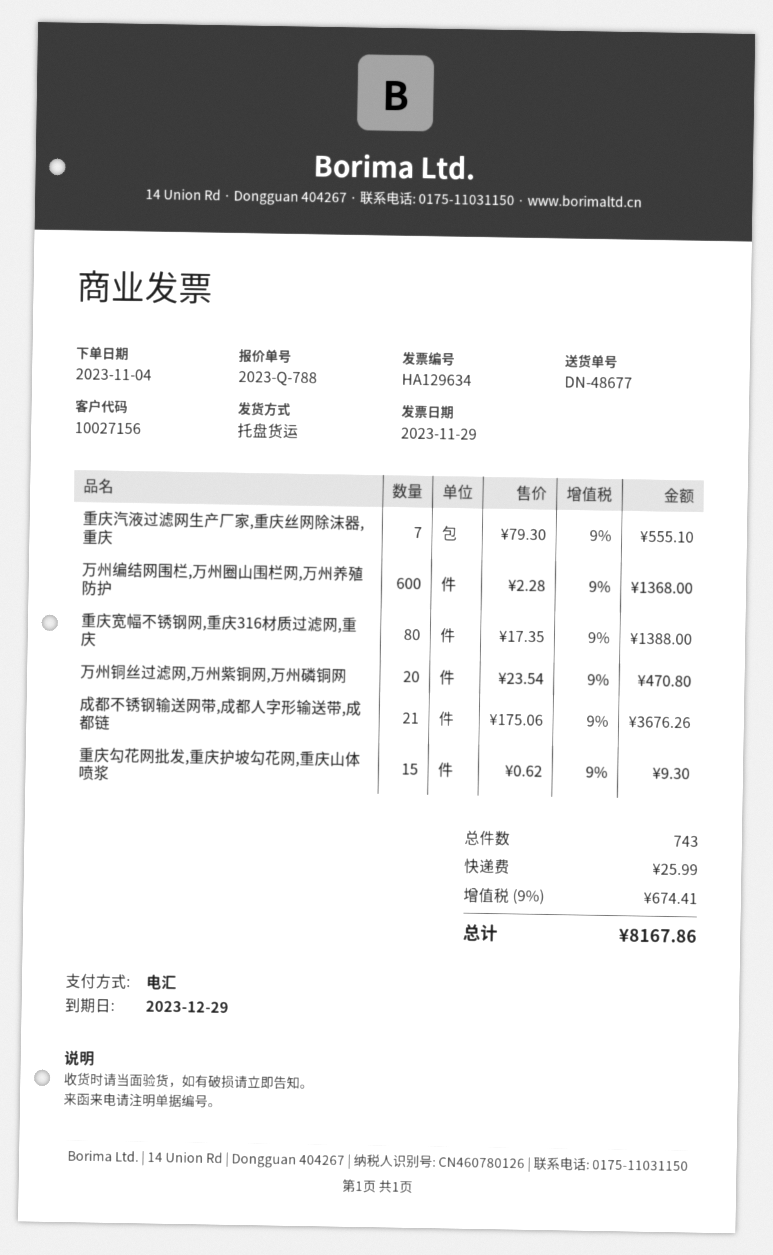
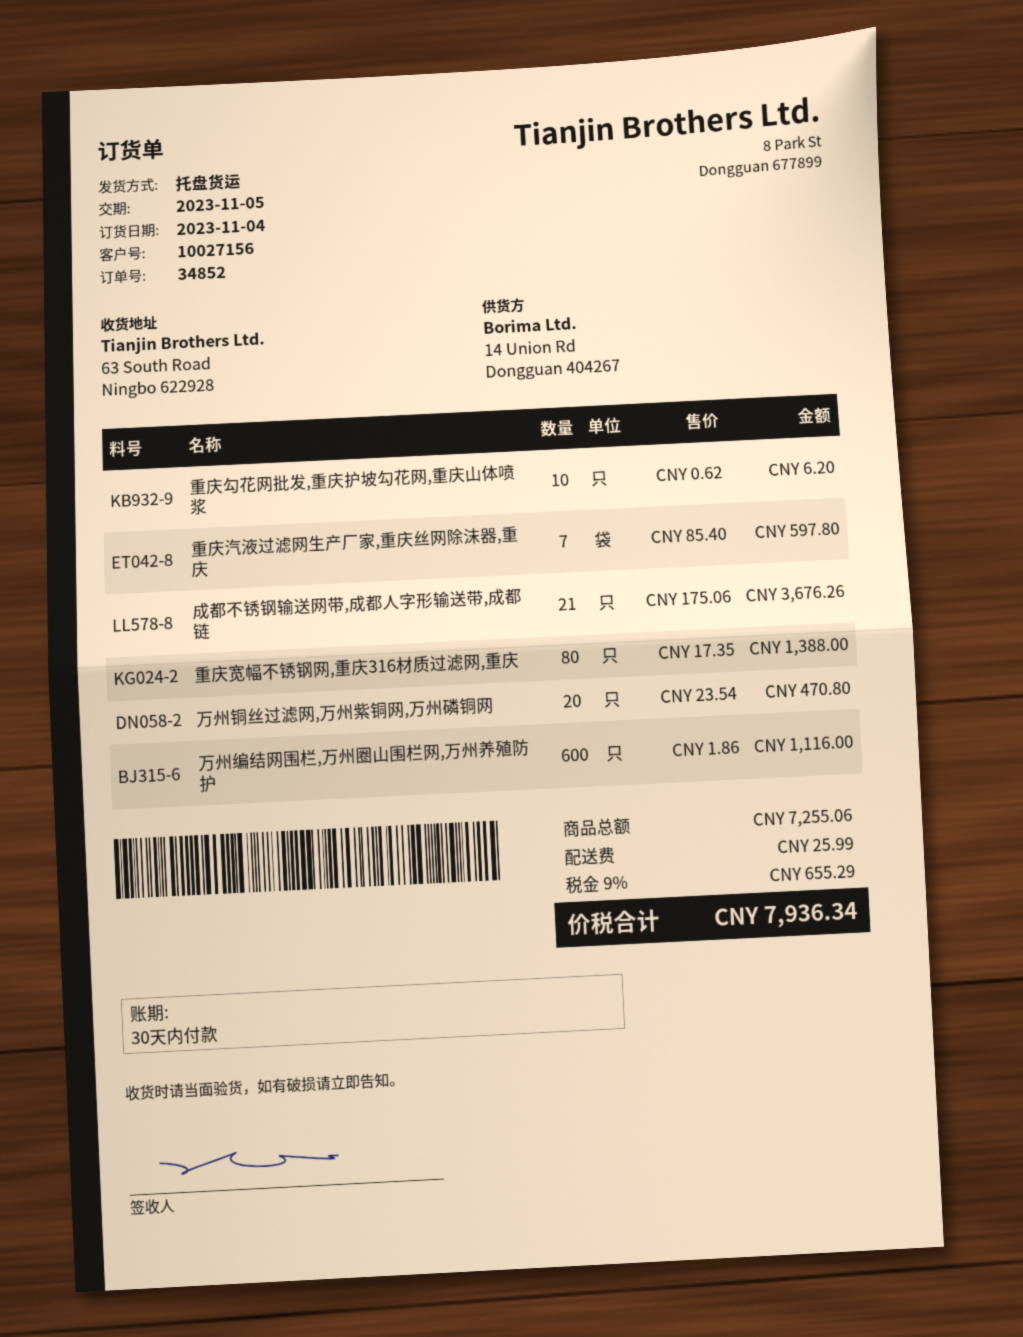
重庆汽液过滤网生产厂家,重庆丝网除沫器,重庆: 7 x 79.30 = 555.10 -> 7 x 85.40 = 597.80
万州编结网围栏,万州圈山围栏网,万州养殖防护: 600 x 2.28 = 1368.00 -> 600 x 1.86 = 1116.00
重庆勾花网批发,重庆护坡勾花网,重庆山体喷浆: 15 x 0.62 = 9.30 -> 10 x 0.62 = 6.20
tax: 9% = 674.41 -> 9% = 655.29
total: 8167.86 -> 7936.34

